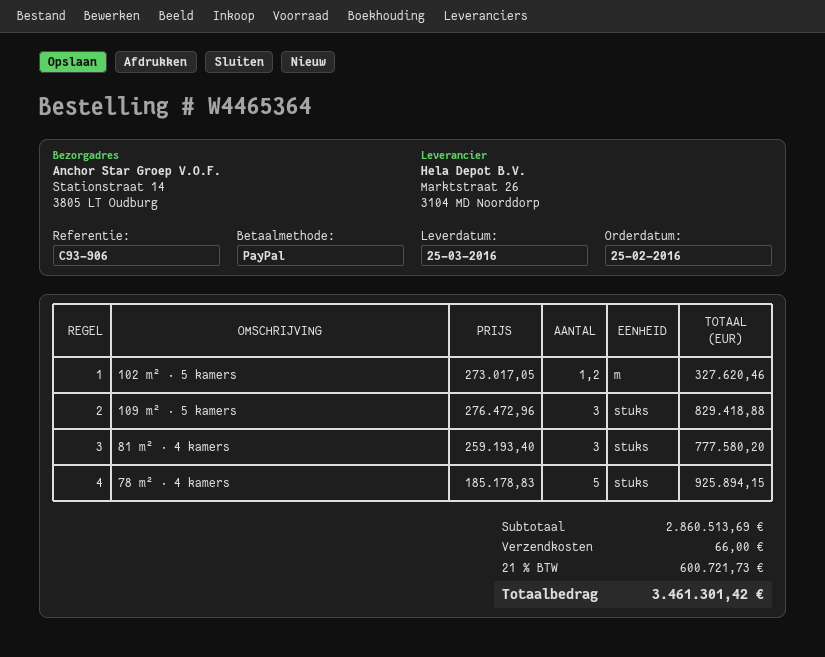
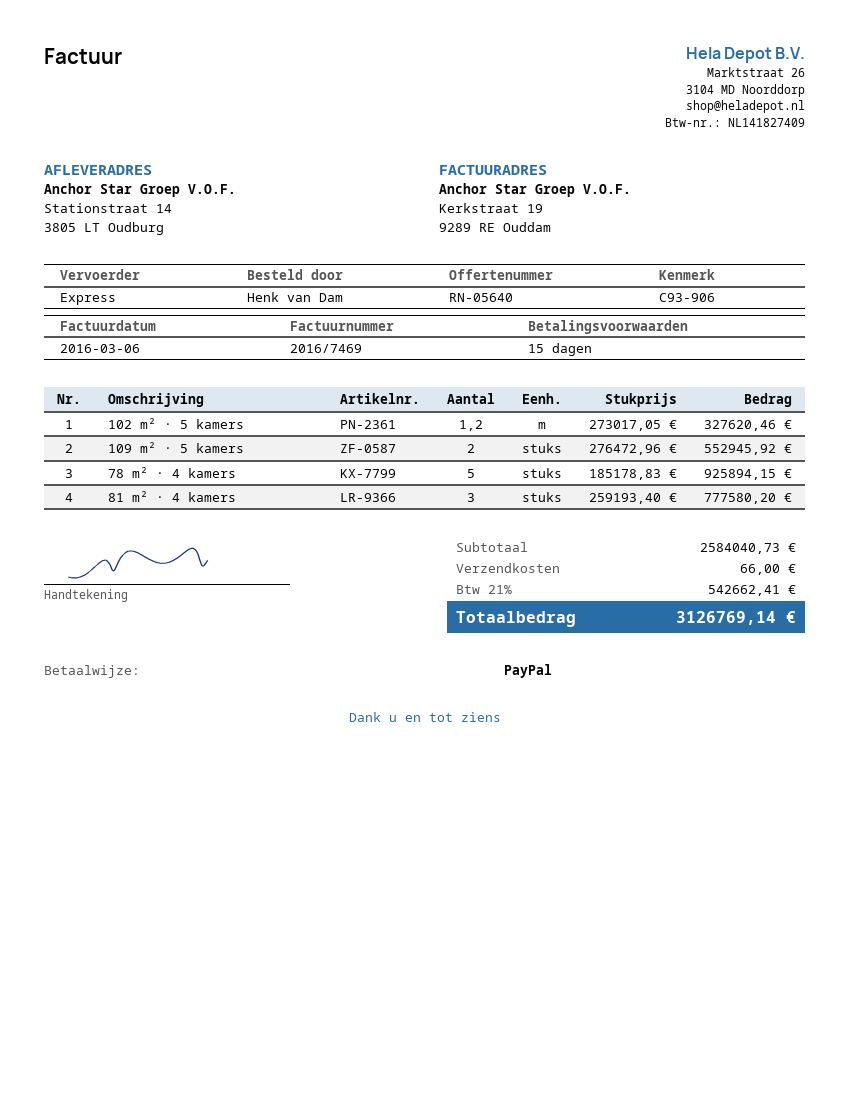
109 m² · 5 kamers: 3 x 276472.96 = 829418.88 -> 2 x 276472.96 = 552945.92
subtotal: 2860513.69 -> 2584040.73
tax: 21% = 600721.73 -> 21% = 542662.41
total: 3461301.42 -> 3126769.14

